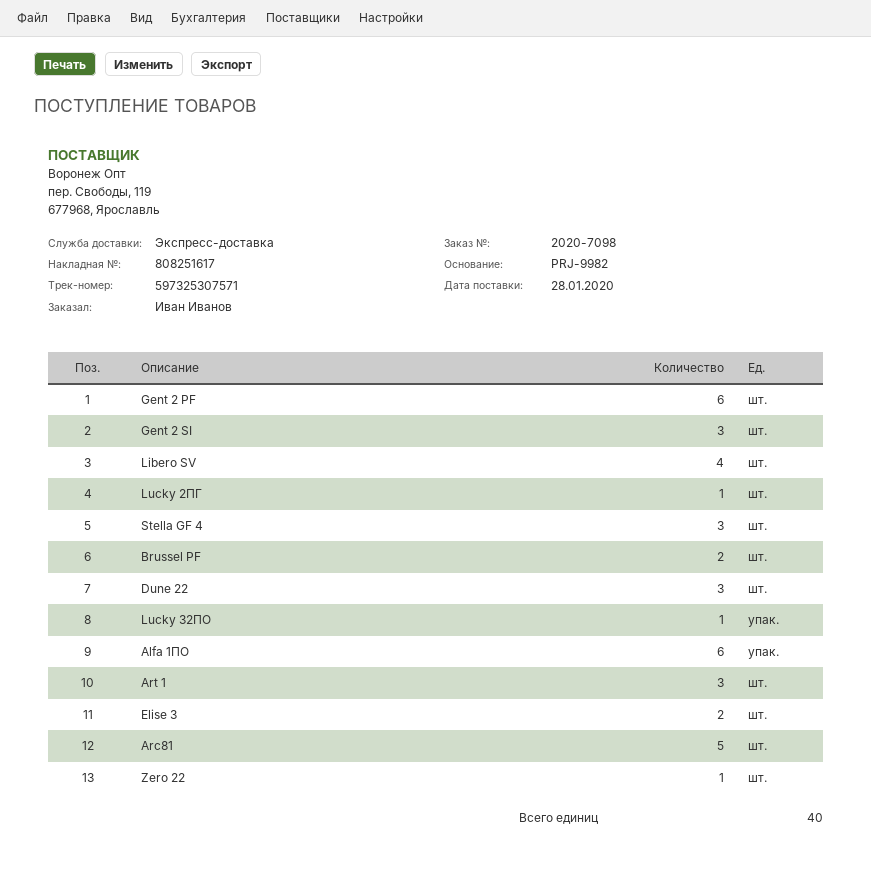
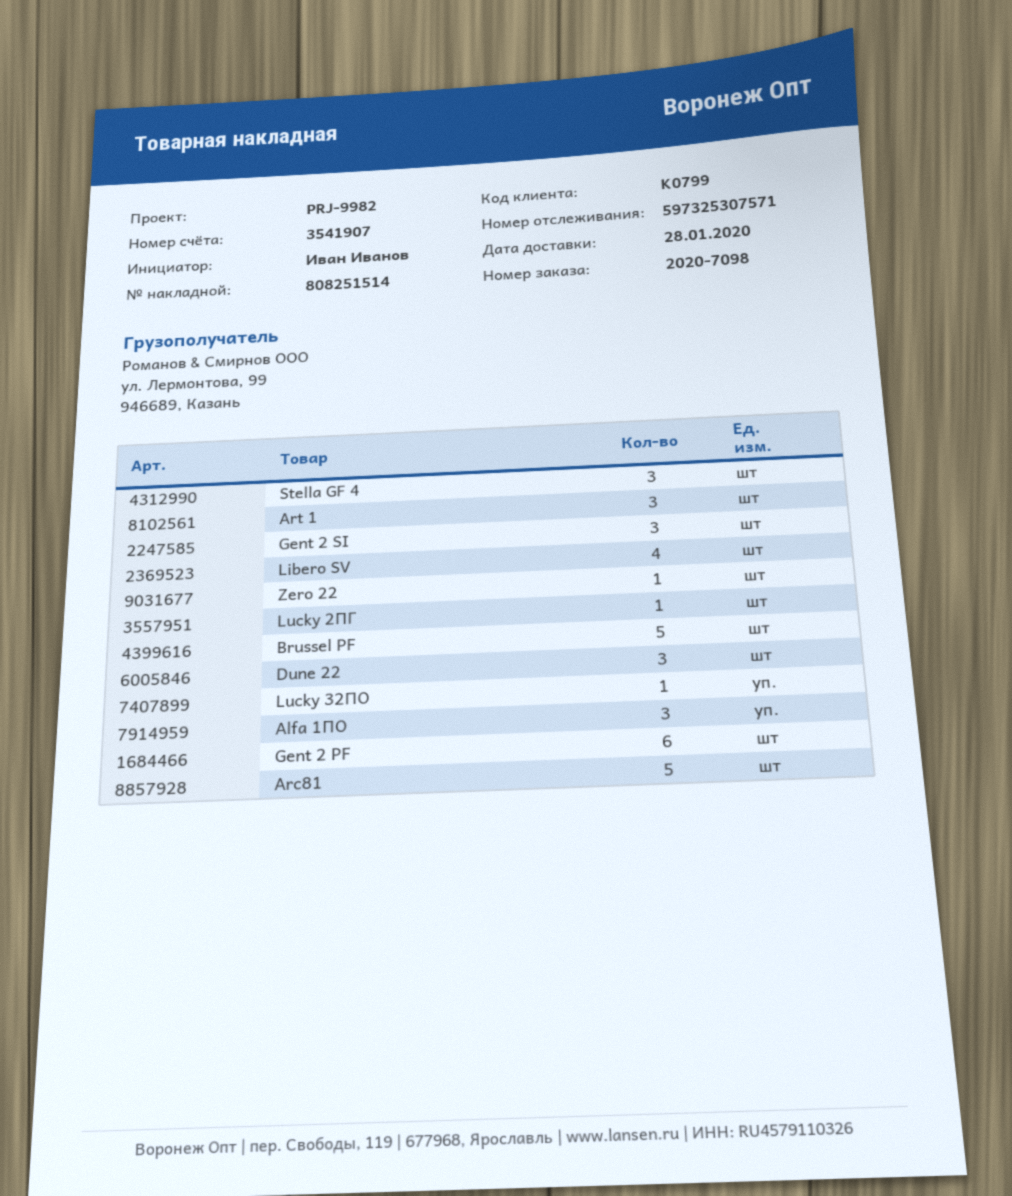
delivery note number: 808251617 -> 808251514
Brussel PF: 2 -> 5
Alfa 1ПО: 6 -> 3
Elise 3: 2 -> none

